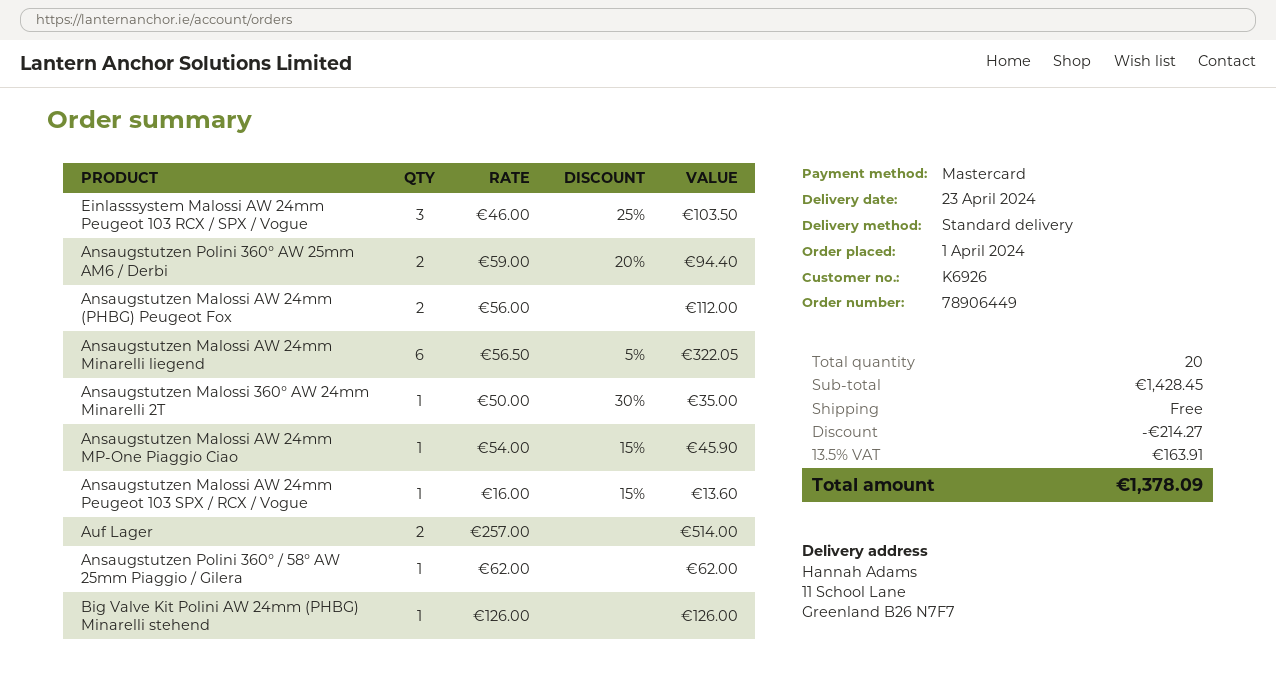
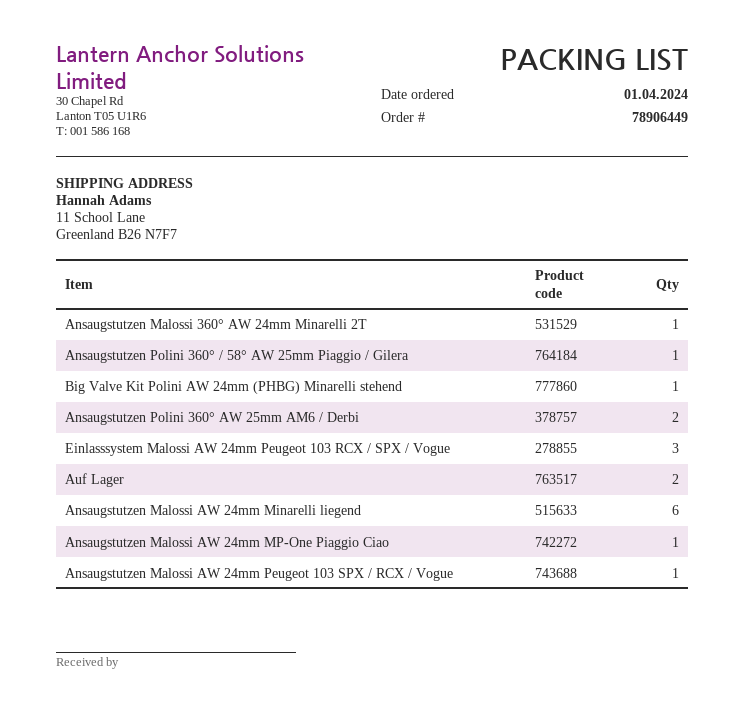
Ansaugstutzen Malossi AW 24mm (PHBG) Peugeot Fox: 2 -> none

